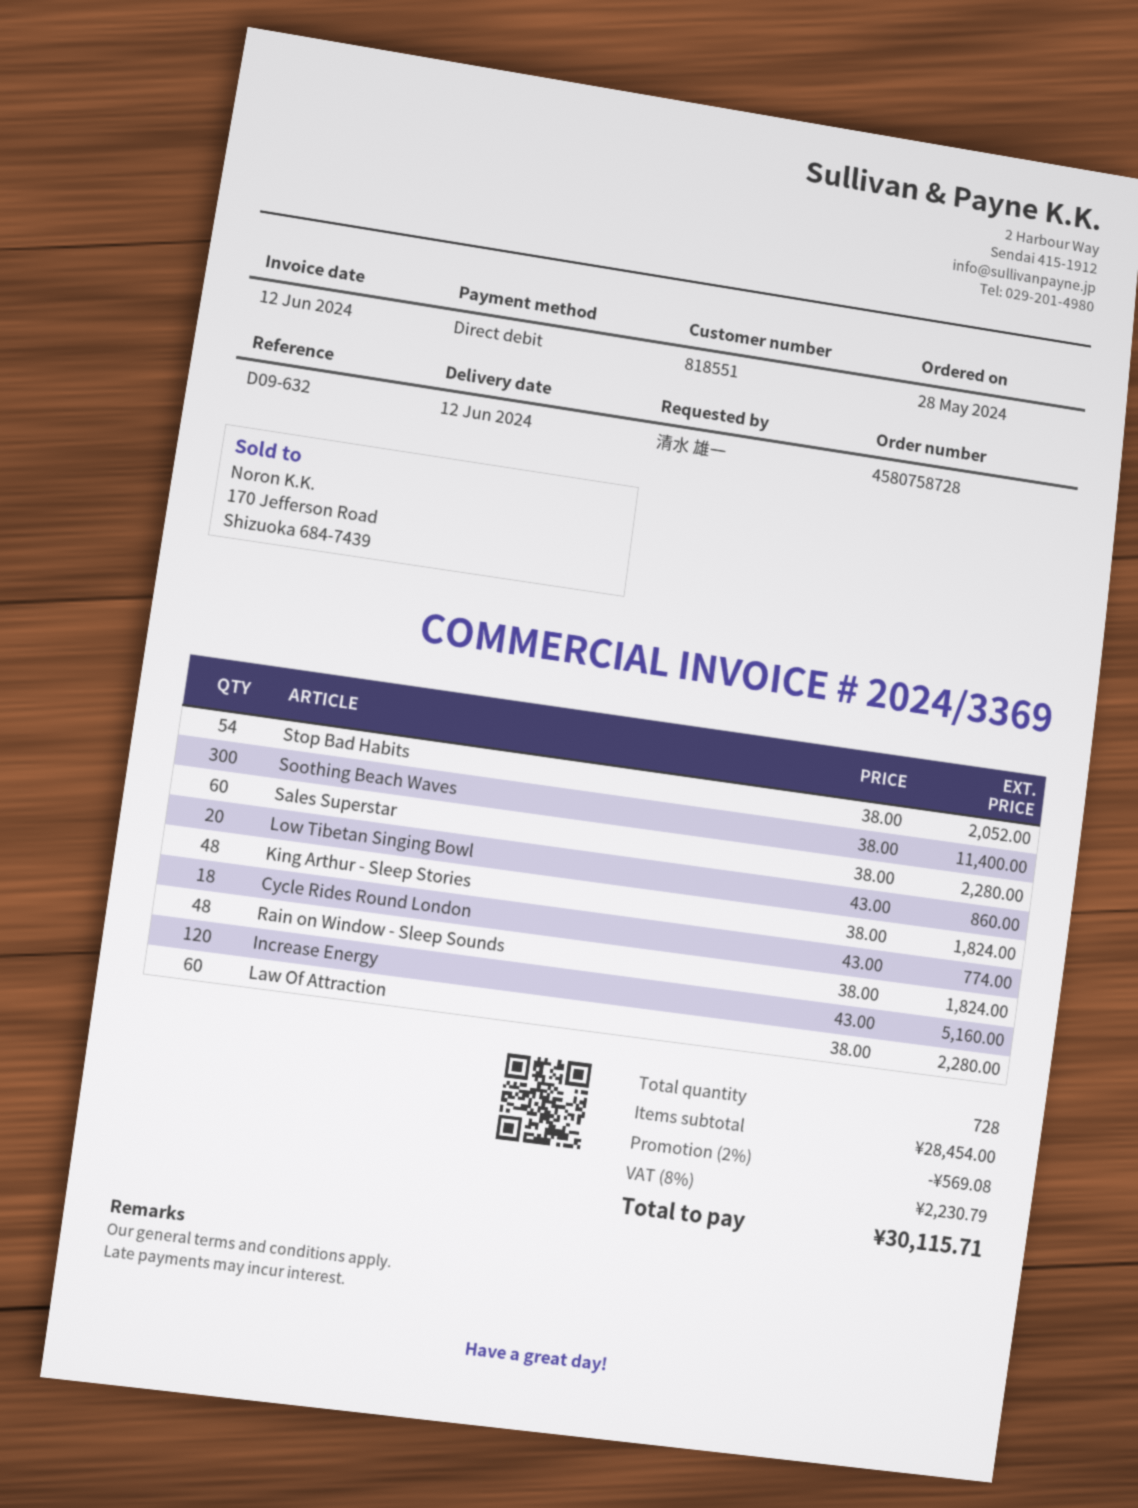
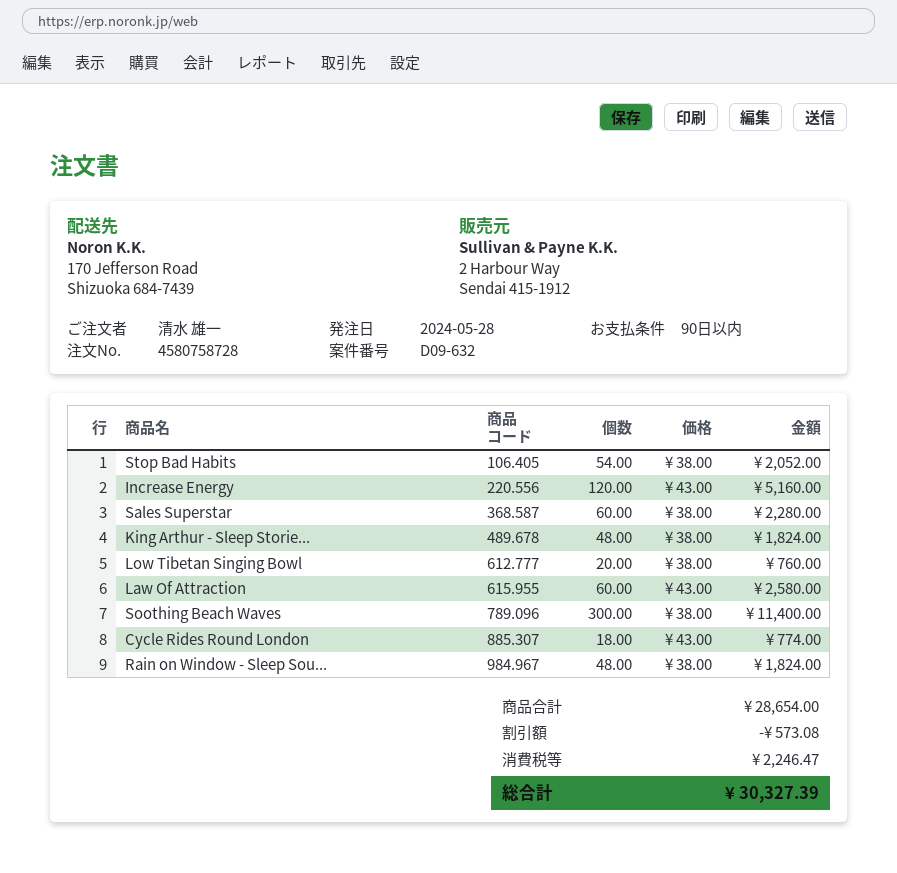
Low Tibetan Singing Bowl: 20 x 43.00 = 860.00 -> 20 x 38.00 = 760.00
Law Of Attraction: 60 x 38.00 = 2280.00 -> 60 x 43.00 = 2580.00
subtotal: 28454.00 -> 28654.00
discount: 569.08 -> 573.08
tax: 2230.79 -> 2246.47
total: 30115.71 -> 30327.39

